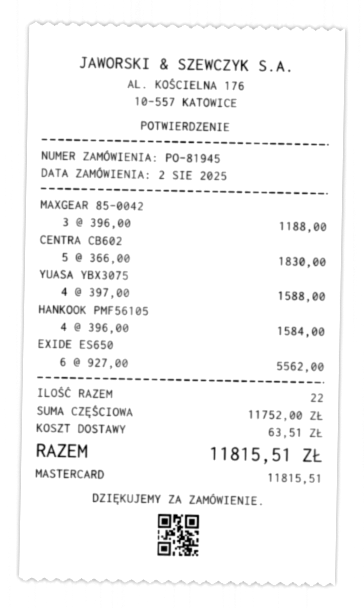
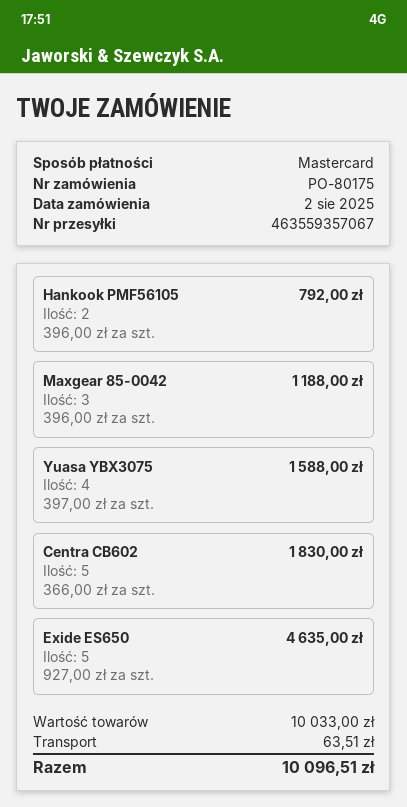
order number: PO-81945 -> PO-80175
HANKOOK PMF56105: 4 x 396.00 = 1584.00 -> 2 x 396.00 = 792.00
EXIDE ES650: 6 x 927.00 = 5562.00 -> 5 x 927.00 = 4635.00
subtotal: 11752.00 -> 10033.00
total: 11815.51 -> 10096.51

